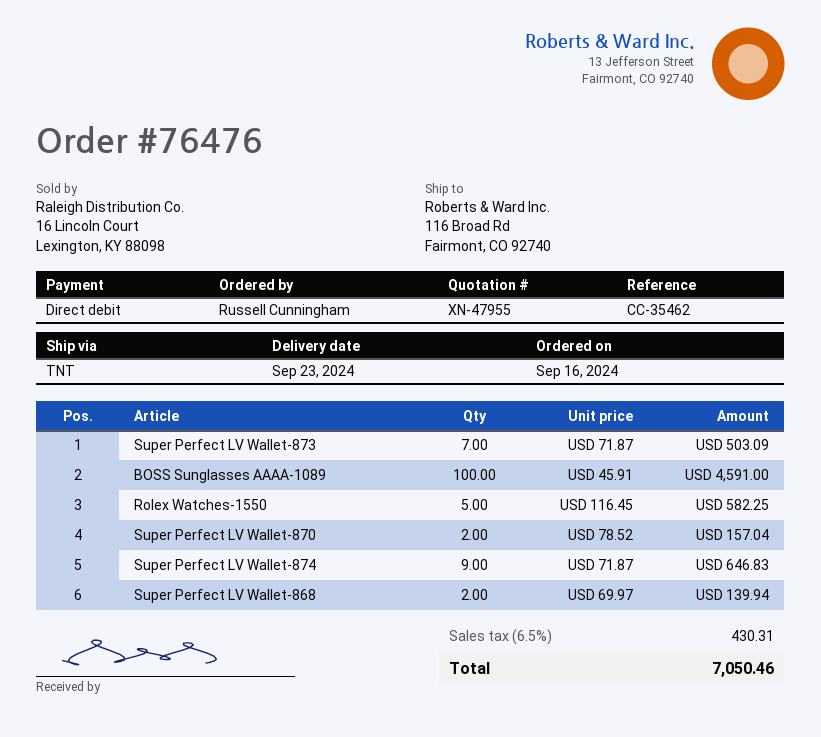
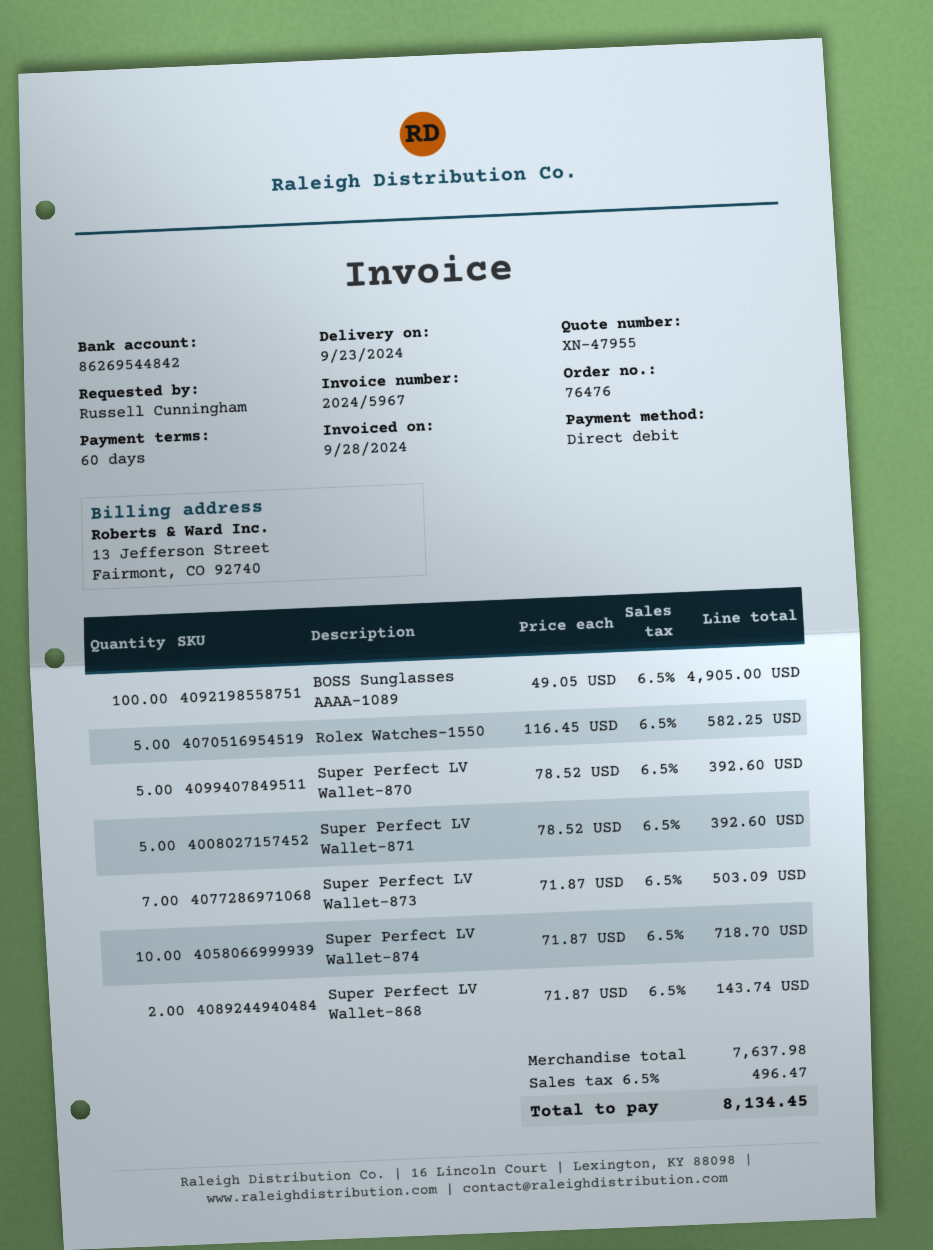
BOSS Sunglasses AAAA-1089: 100 x 45.91 = 4591.00 -> 100 x 49.05 = 4905.00
Super Perfect LV Wallet-870: 2 x 78.52 = 157.04 -> 5 x 78.52 = 392.60
Super Perfect LV Wallet-874: 9 x 71.87 = 646.83 -> 10 x 71.87 = 718.70
Super Perfect LV Wallet-868: 2 x 69.97 = 139.94 -> 2 x 71.87 = 143.74
Super Perfect LV Wallet-871: none -> 5 x 78.52 = 392.60
tax: 6.5% = 430.31 -> 6.5% = 496.47
total: 7050.46 -> 8134.45

